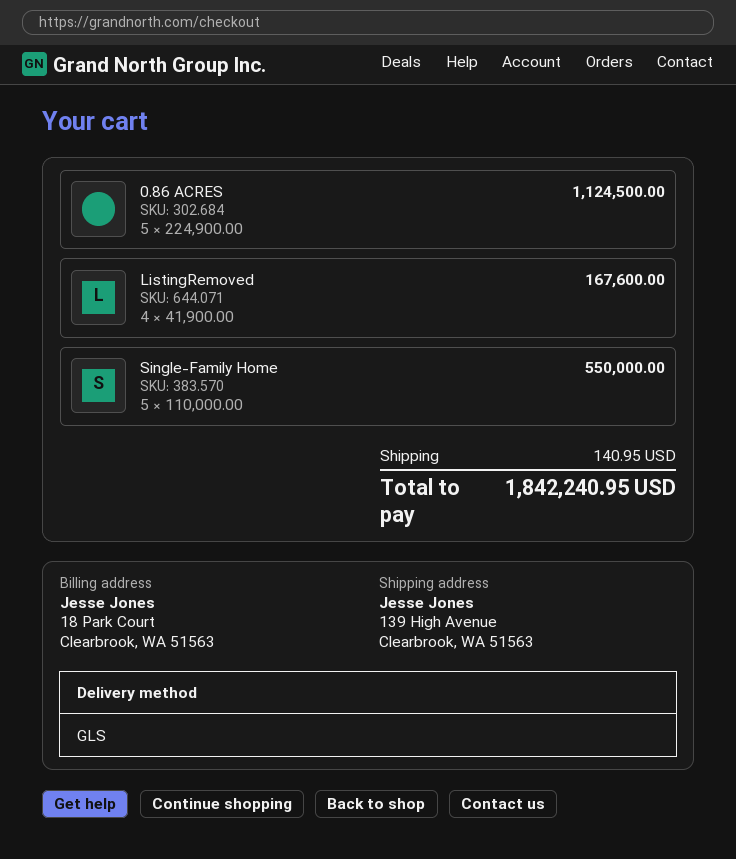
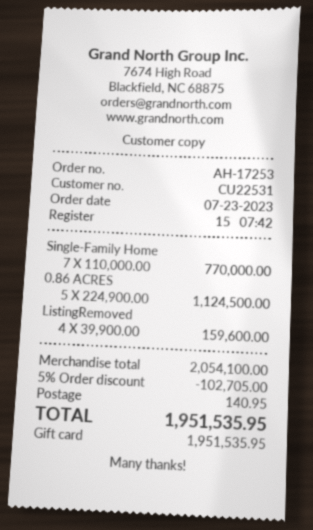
ListingRemoved: 4 x 41900.00 = 167600.00 -> 4 x 39900.00 = 159600.00
Single-Family Home: 5 x 110000.00 = 550000.00 -> 7 x 110000.00 = 770000.00
discount: none -> 5% = 102705.00
total: 1842240.95 -> 1951535.95

